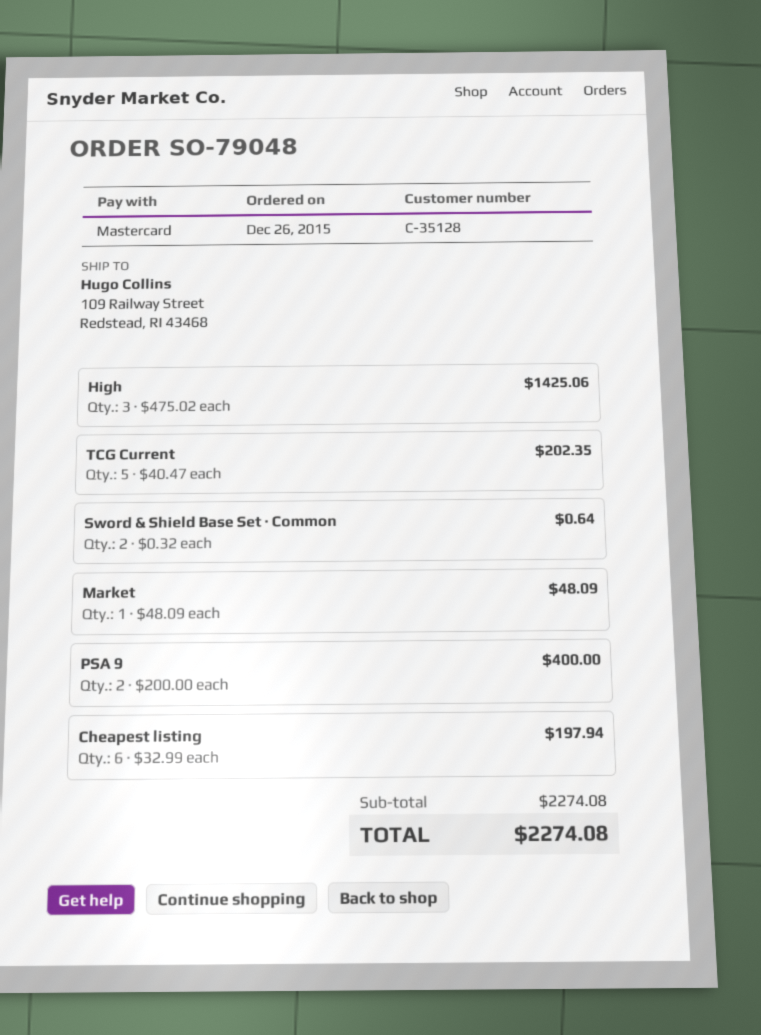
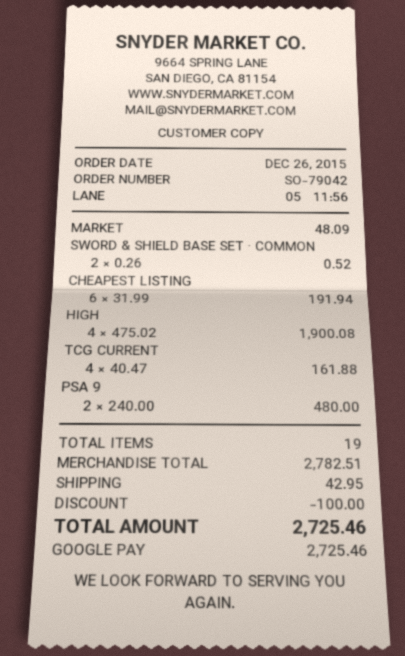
order number: SO-79048 -> SO-79042
payment method: Mastercard -> Google Pay
High: 3 x 475.02 = 1425.06 -> 4 x 475.02 = 1900.08
TCG Current: 5 x 40.47 = 202.35 -> 4 x 40.47 = 161.88
Sword & Shield Base Set · Common: 2 x 0.32 = 0.64 -> 2 x 0.26 = 0.52
PSA 9: 2 x 200.00 = 400.00 -> 2 x 240.00 = 480.00
Cheapest listing: 6 x 32.99 = 197.94 -> 6 x 31.99 = 191.94
subtotal: 2274.08 -> 2782.51
discount: none -> 100.00
shipping: none -> 42.95
total: 2274.08 -> 2725.46

